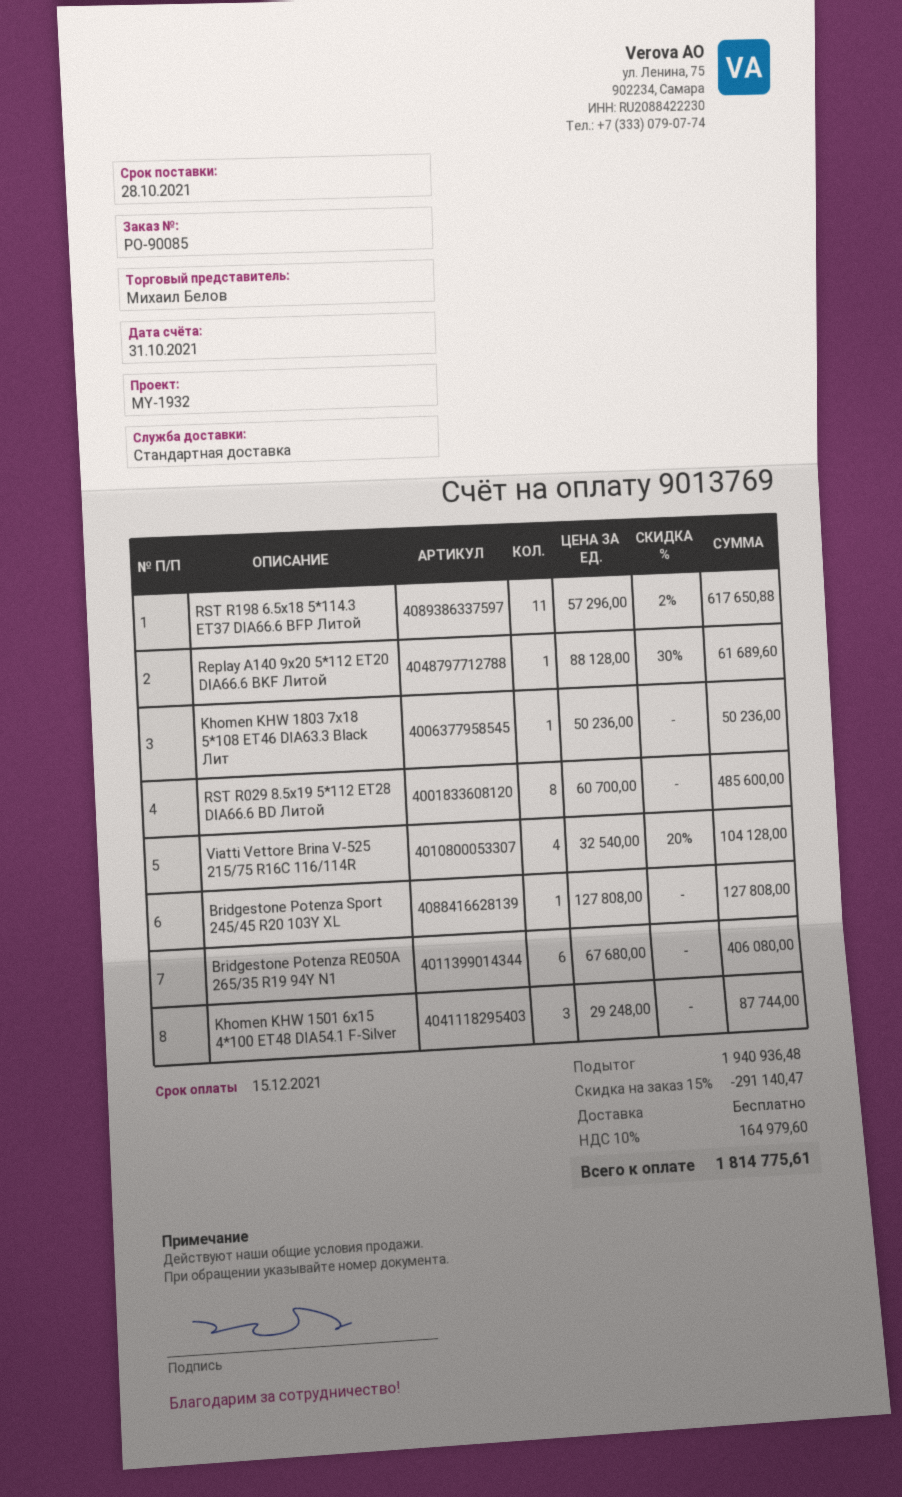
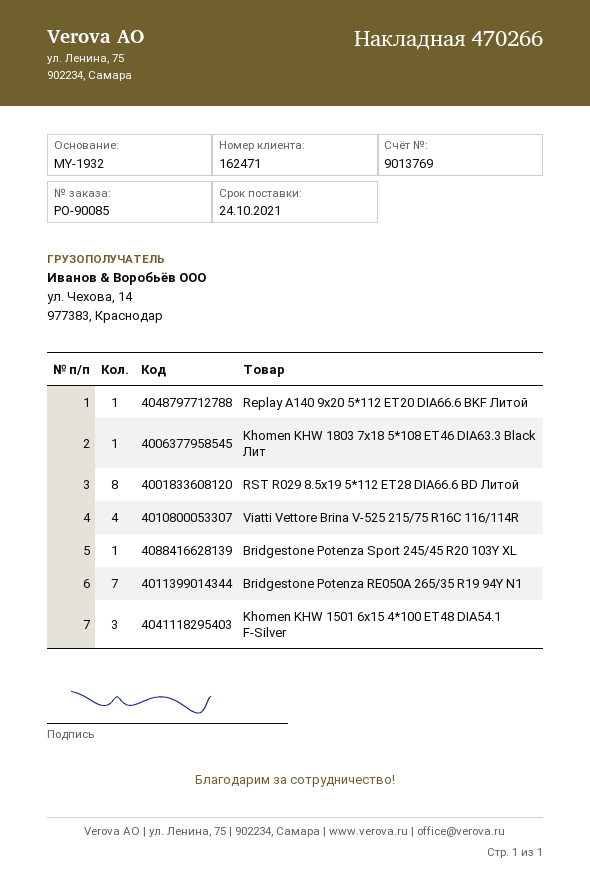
delivery date: 2021-10-28 -> 2021-10-24
RST R198 6.5x18 5*114.3 ET37 DIA66.6 BFP Литой: 11 -> none
Bridgestone Potenza RE050A 265/35 R19 94Y N1: 6 -> 7

